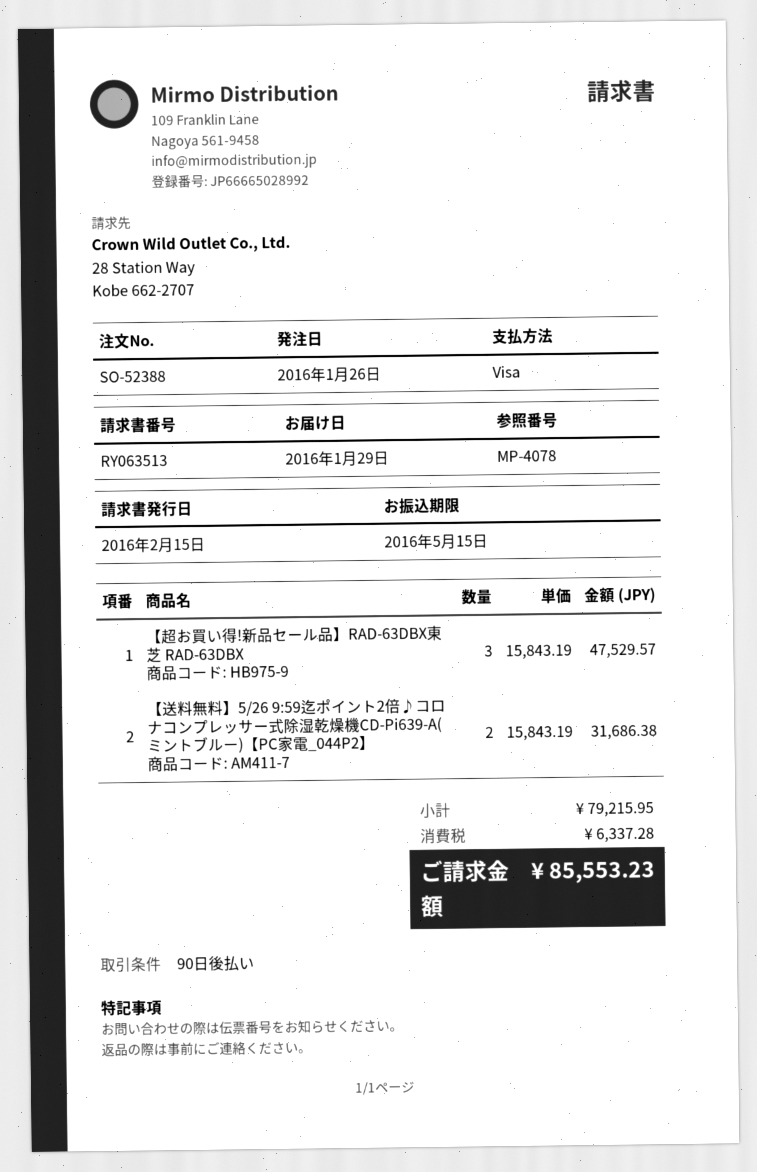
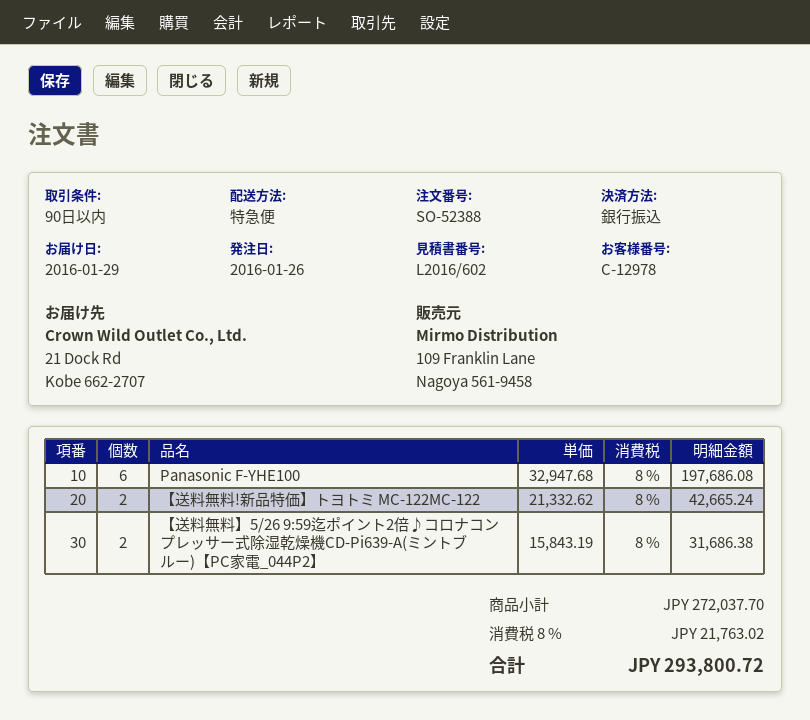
payment method: Visa -> bank transfer
【超お買い得!新品セール品】RAD-63DBX東芝 RAD-63DBX: 3 x 15843.19 = 47529.57 -> none
Panasonic F-YHE100: none -> 6 x 32947.68 = 197686.08
【送料無料!新品特価】トヨトミ MC-122MC-122: none -> 2 x 21332.62 = 42665.24
subtotal: 79215.95 -> 272037.70
tax: 6337.28 -> 21763.02
total: 85553.23 -> 293800.72

